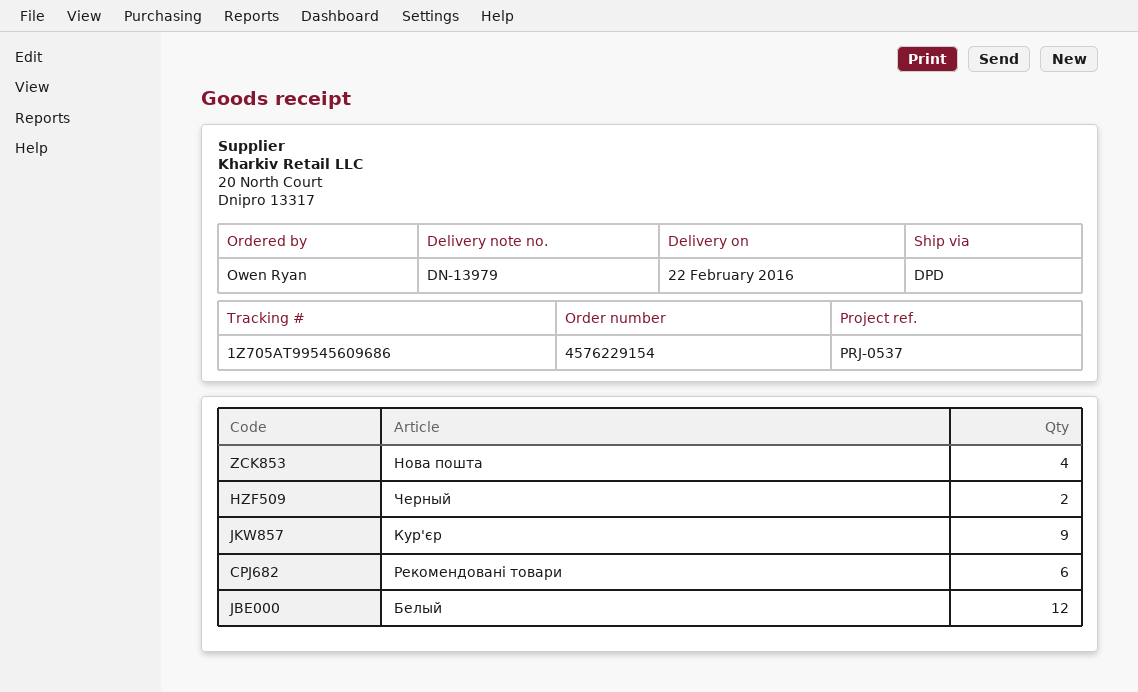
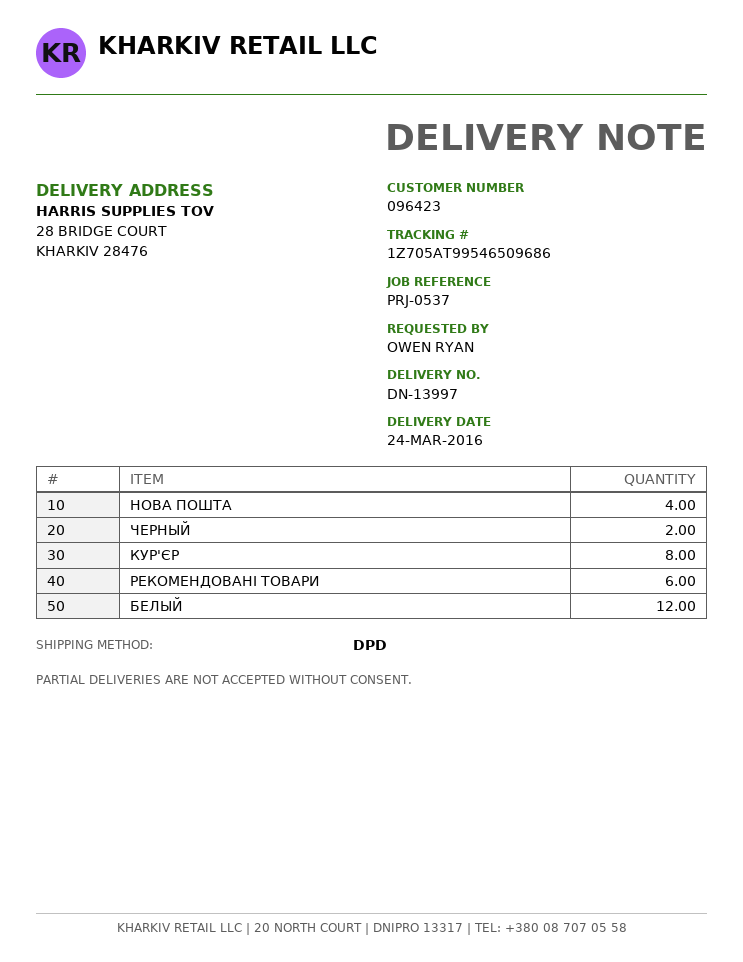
delivery note number: DN-13979 -> DN-13997
delivery date: 2016-02-22 -> 2016-03-24
tracking number: 1Z705AT99545609686 -> 1Z705AT99546509686
Кур'єр: 9 -> 8

